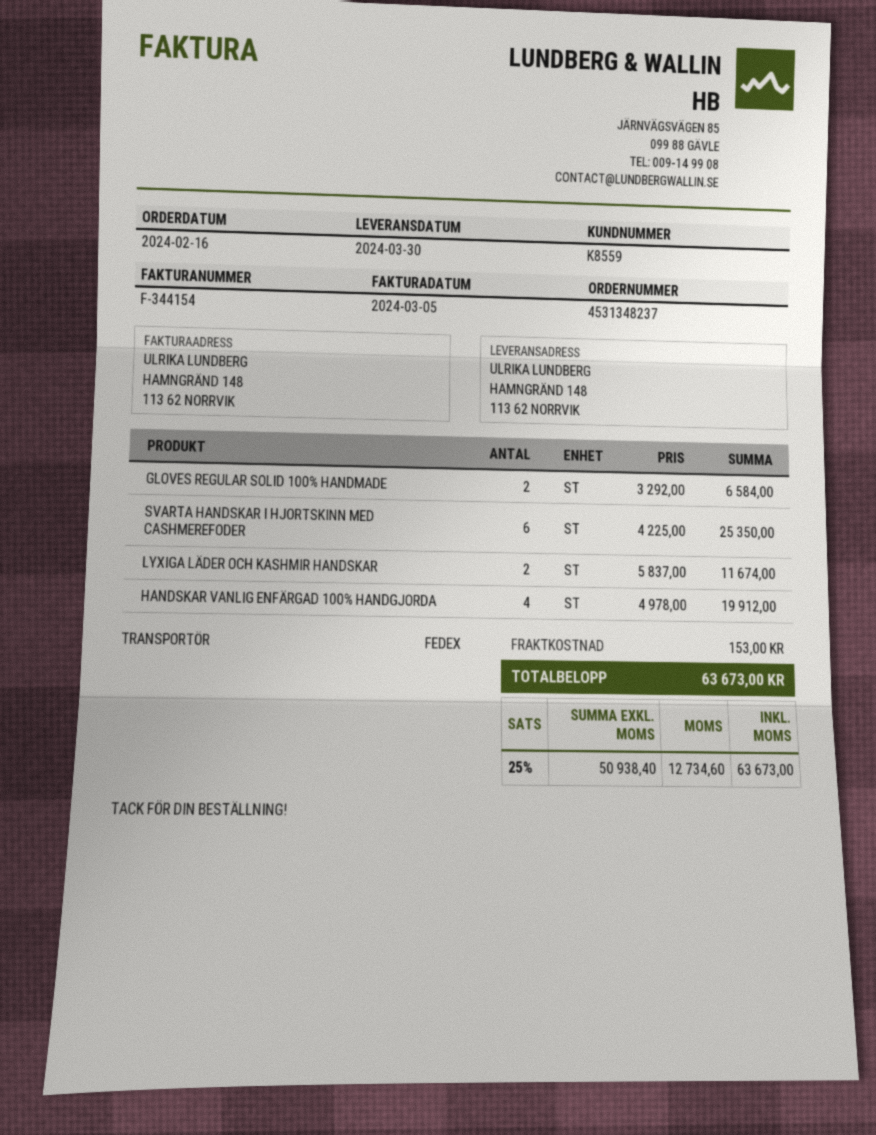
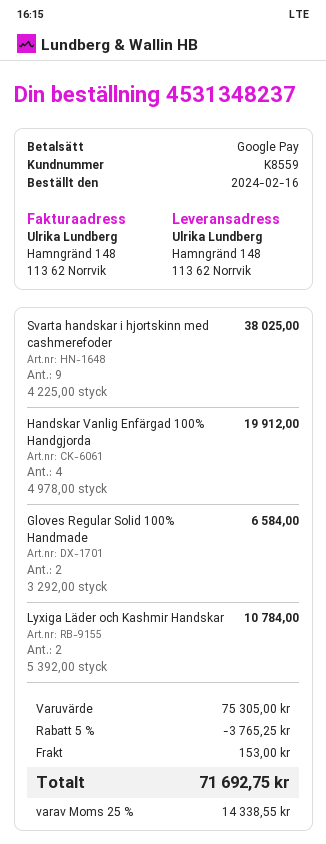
SVARTA HANDSKAR I HJORTSKINN MED CASHMEREFODER: 6 x 4225.00 = 25350.00 -> 9 x 4225.00 = 38025.00
LYXIGA LÄDER OCH KASHMIR HANDSKAR: 2 x 5837.00 = 11674.00 -> 2 x 5392.00 = 10784.00
discount: none -> 5% = 3765.25
tax: 25% = 12734.60 -> 25% = 14338.55
total: 63673.00 -> 71692.75

